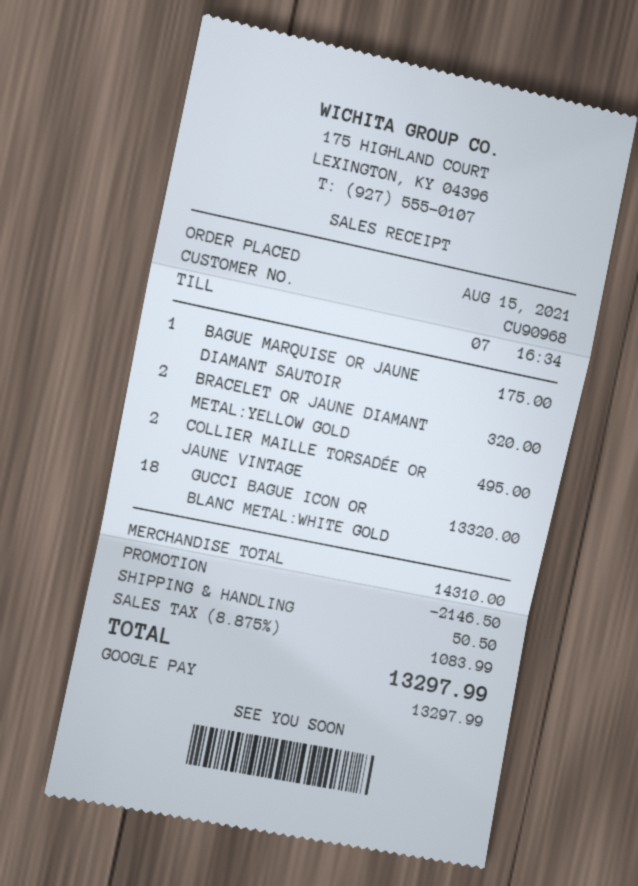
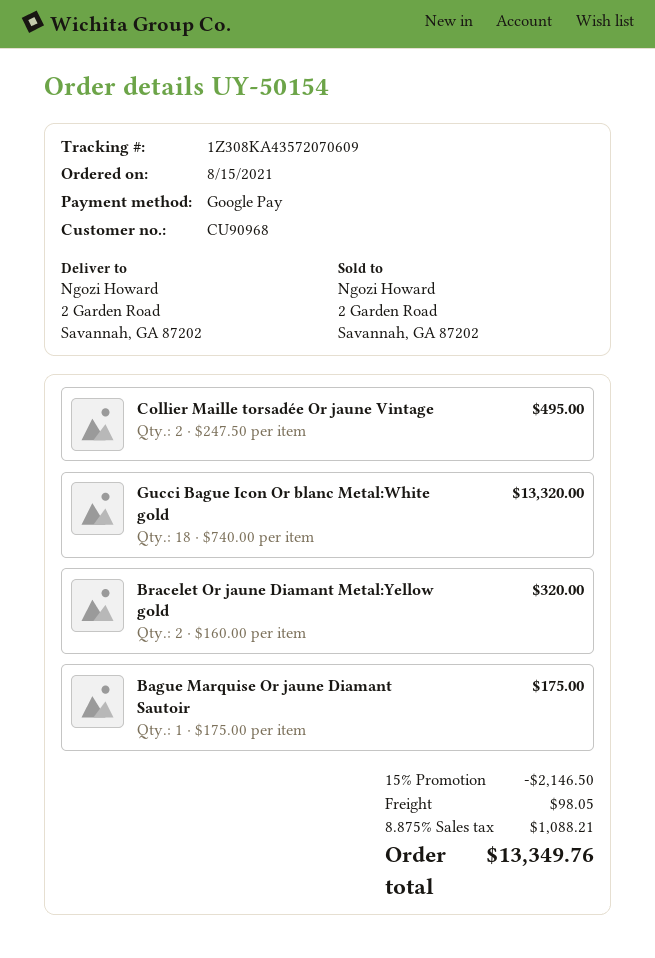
shipping: 50.50 -> 98.05
tax: 8.875% = 1083.99 -> 8.875% = 1088.21
total: 13297.99 -> 13349.76

